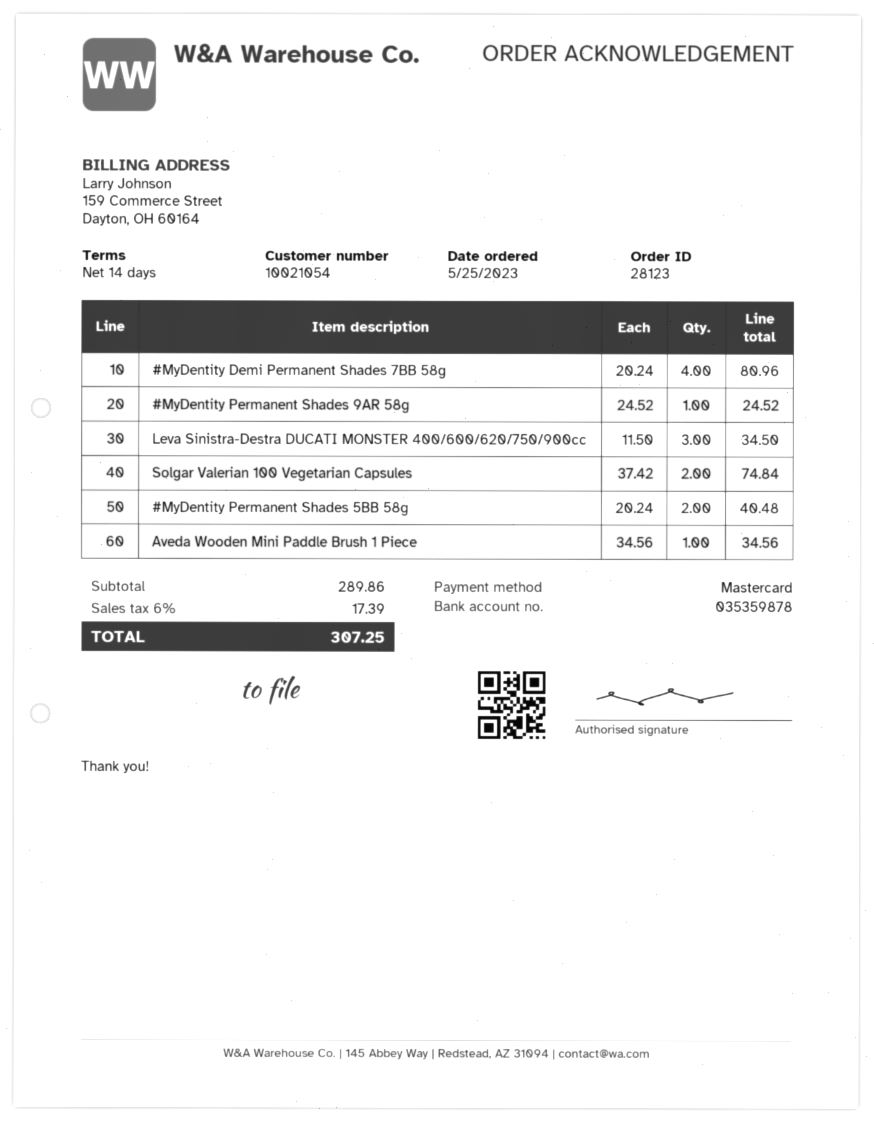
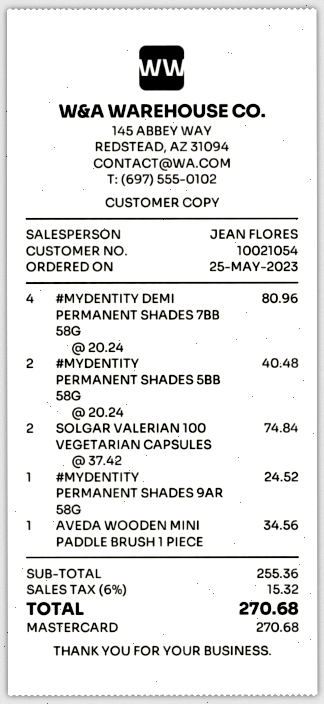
Leva Sinistra-Destra DUCATI MONSTER 400/600/620/750/900cc: 3 x 11.50 = 34.50 -> none
subtotal: 289.86 -> 255.36
tax: 6% = 17.39 -> 6% = 15.32
total: 307.25 -> 270.68

